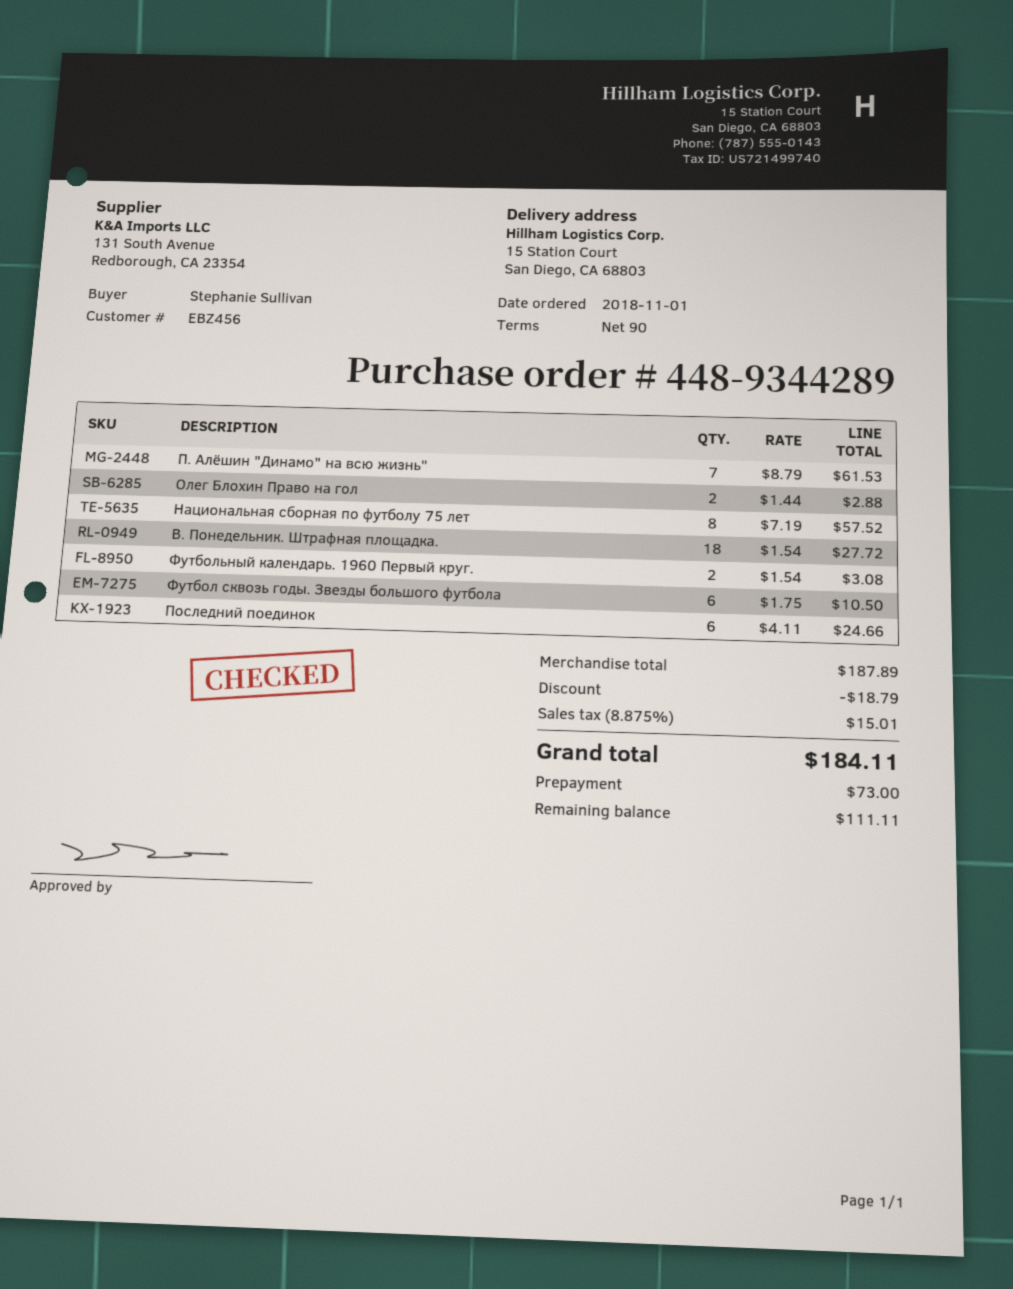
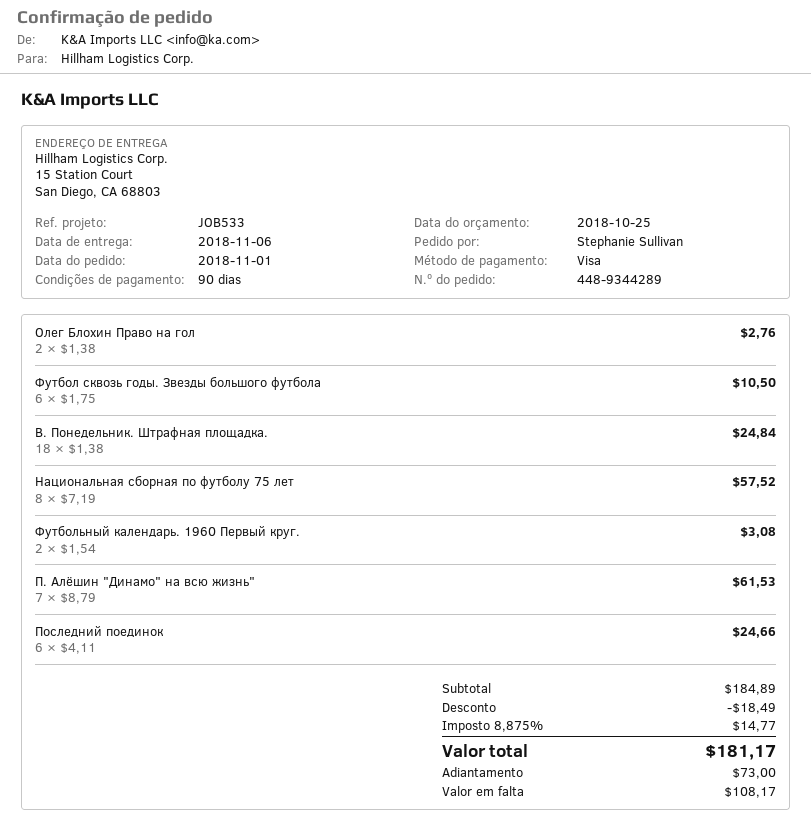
Олег Блохин Право на гол: 2 x 1.44 = 2.88 -> 2 x 1.38 = 2.76
В. Понедельник. Штрафная площадка.: 18 x 1.54 = 27.72 -> 18 x 1.38 = 24.84
subtotal: 187.89 -> 184.89
discount: 18.79 -> 18.49
tax: 8.875% = 15.01 -> 8.875% = 14.77
total: 184.11 -> 181.17
balance: 111.11 -> 108.17

